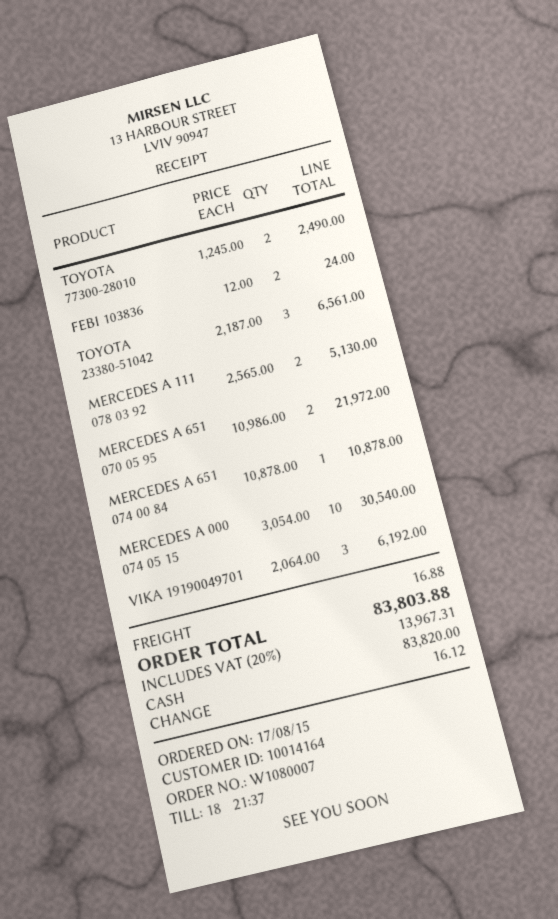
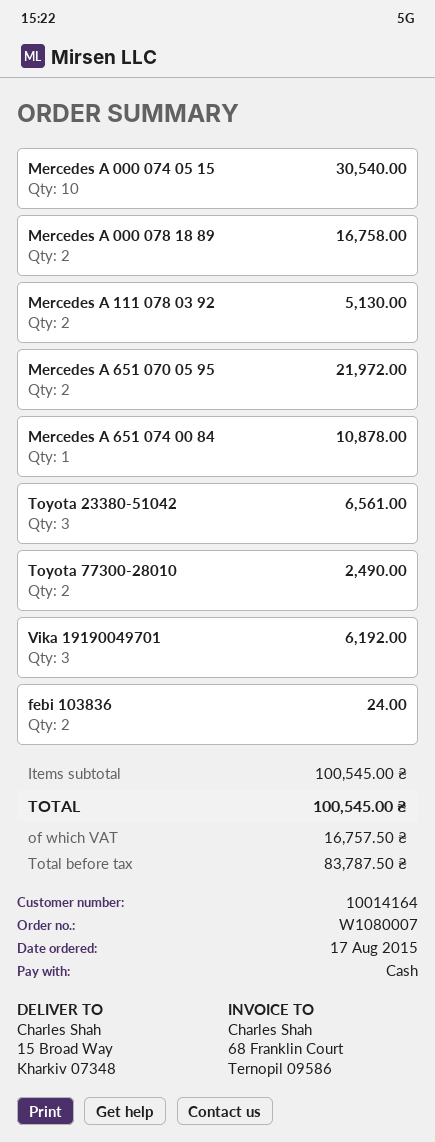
Mercedes A 000 078 18 89: none -> 2 for 16758.00
shipping: 16.88 -> none
tax: 13967.31 -> 16757.50
total: 83803.88 -> 100545.00

